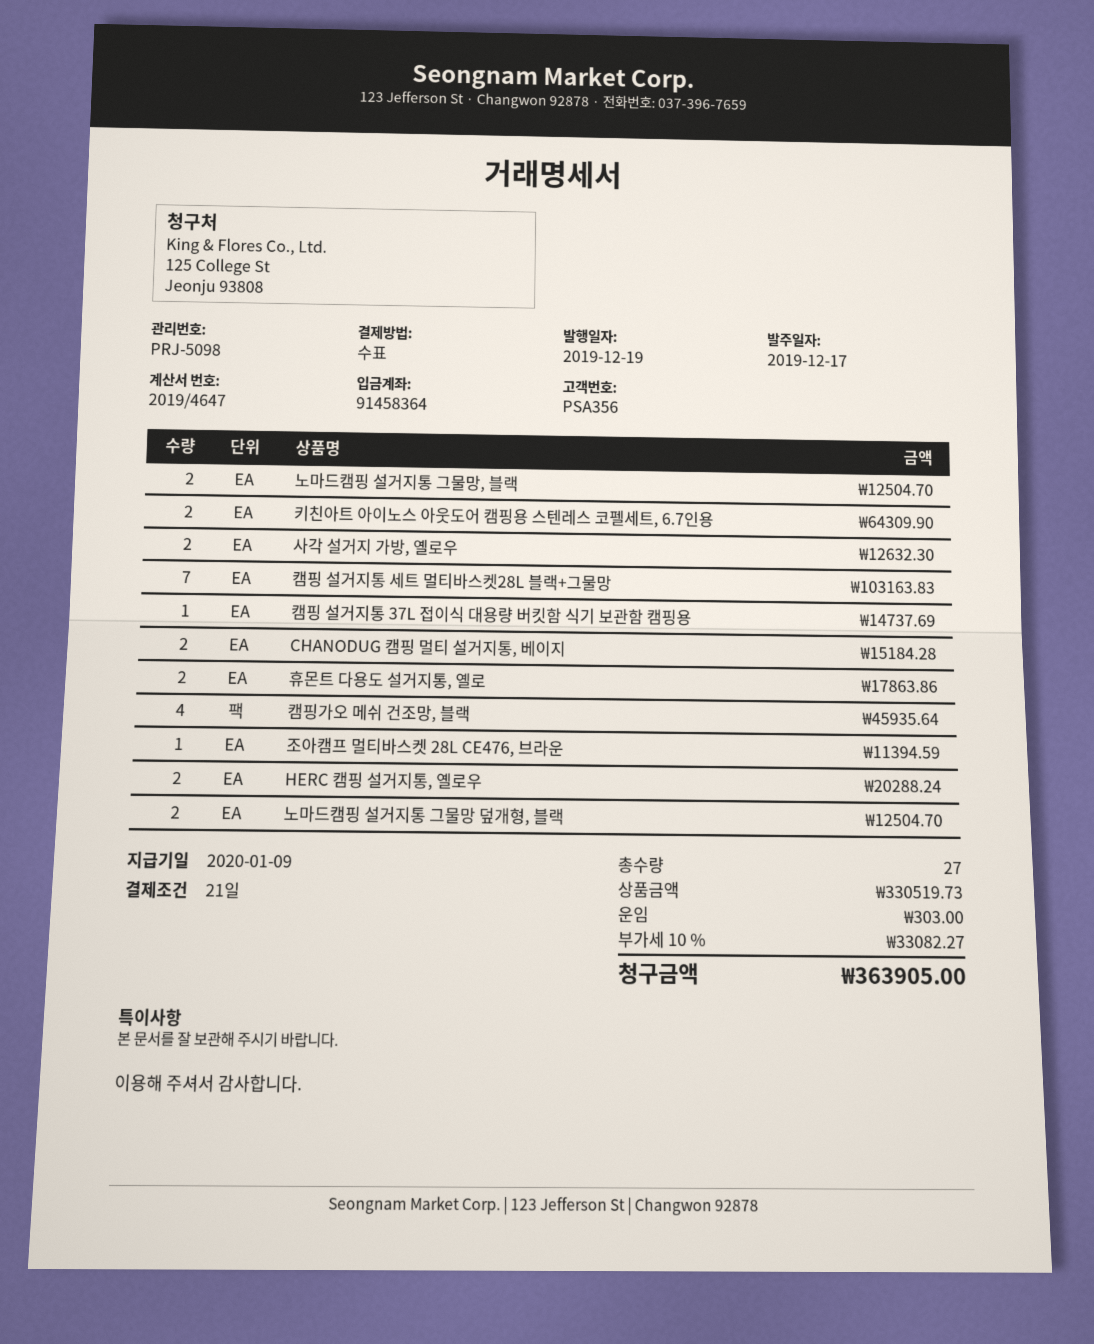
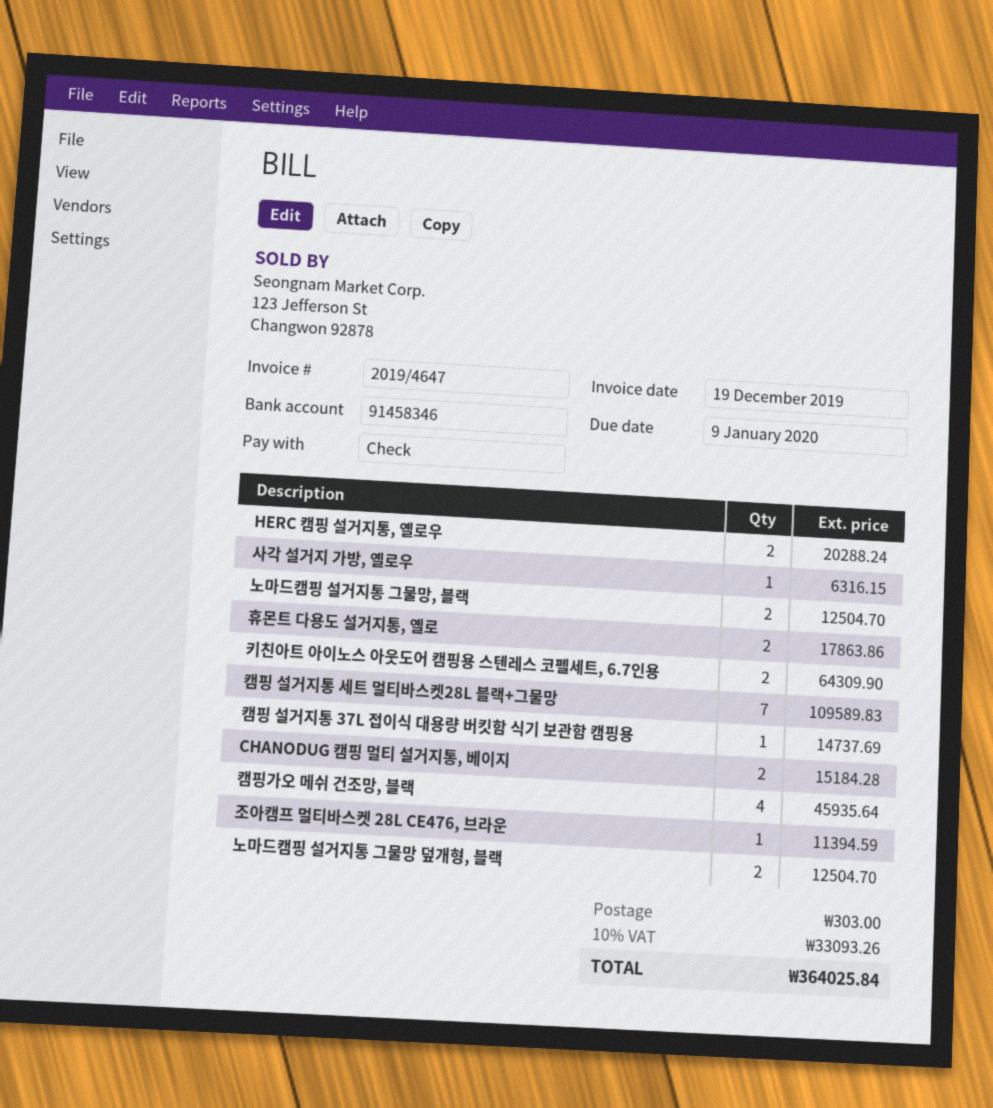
bank account: 91458364 -> 91458346
사각 설거지 가방, 옐로우: 2 for 12632.30 -> 1 for 6316.15
캠핑 설거지통 세트 멀티바스켓28L 블랙+그물망: 7 for 103163.83 -> 7 for 109589.83
tax: 10% = 33082.27 -> 10% = 33093.26
total: 363905.00 -> 364025.84

